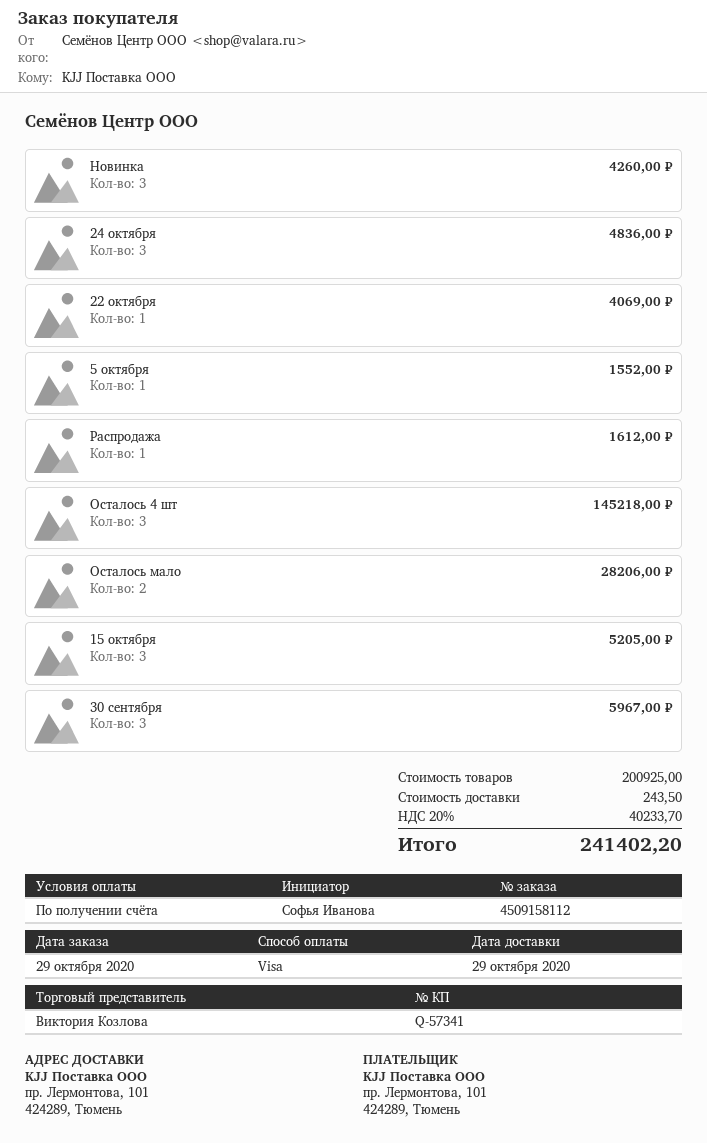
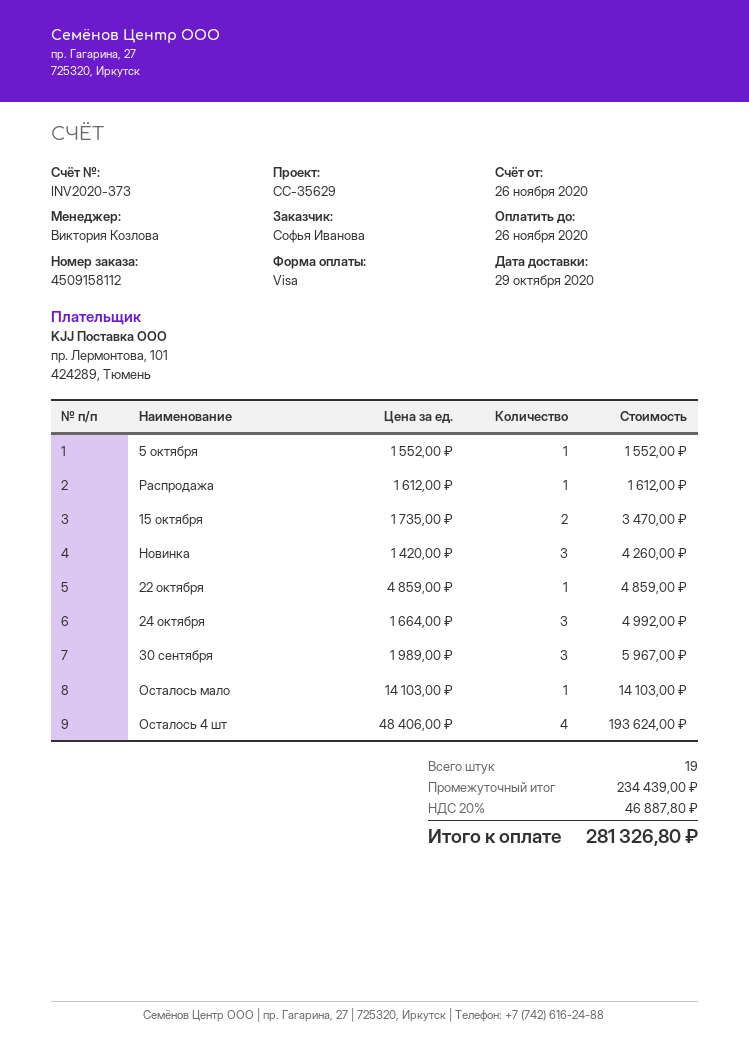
24 октября: 3 for 4836.00 -> 3 for 4992.00
22 октября: 1 for 4069.00 -> 1 for 4859.00
Осталось 4 шт: 3 for 145218.00 -> 4 for 193624.00
Осталось мало: 2 for 28206.00 -> 1 for 14103.00
15 октября: 3 for 5205.00 -> 2 for 3470.00
subtotal: 200925.00 -> 234439.00
shipping: 243.50 -> none
tax: 20% = 40233.70 -> 20% = 46887.80
total: 241402.20 -> 281326.80

